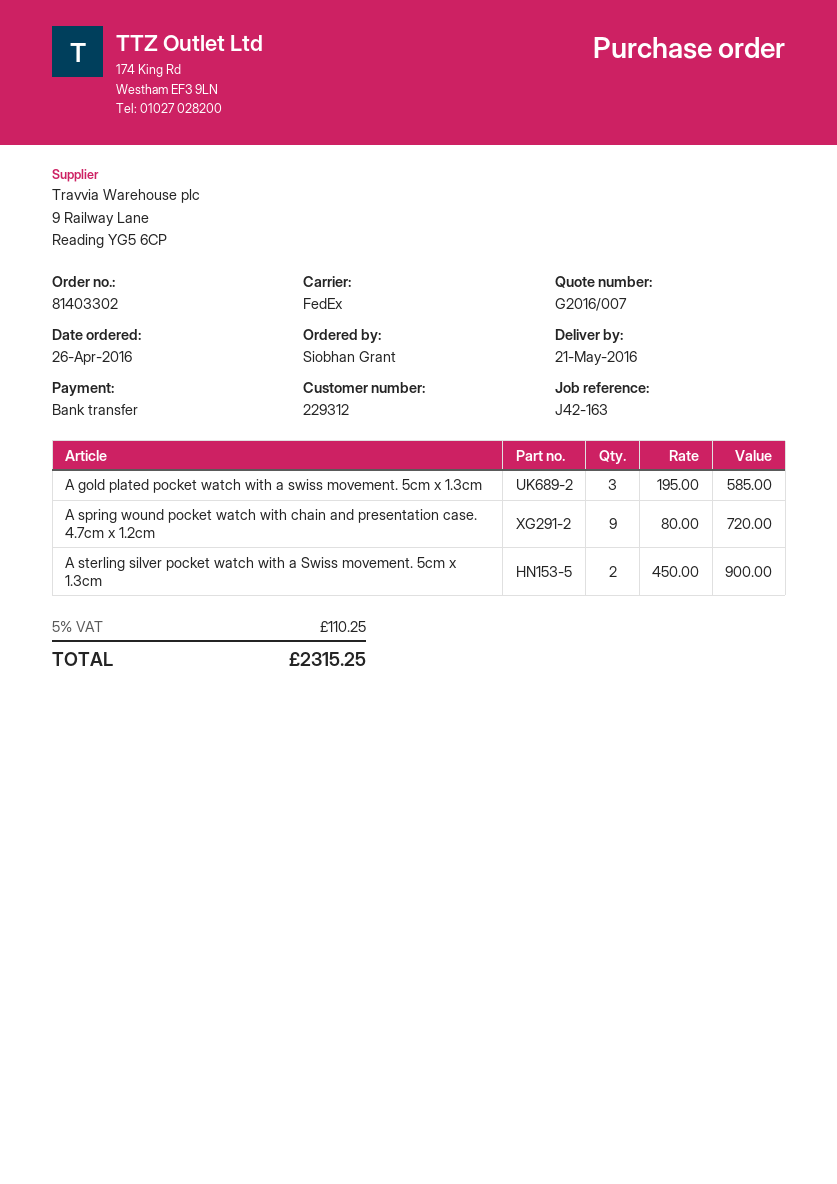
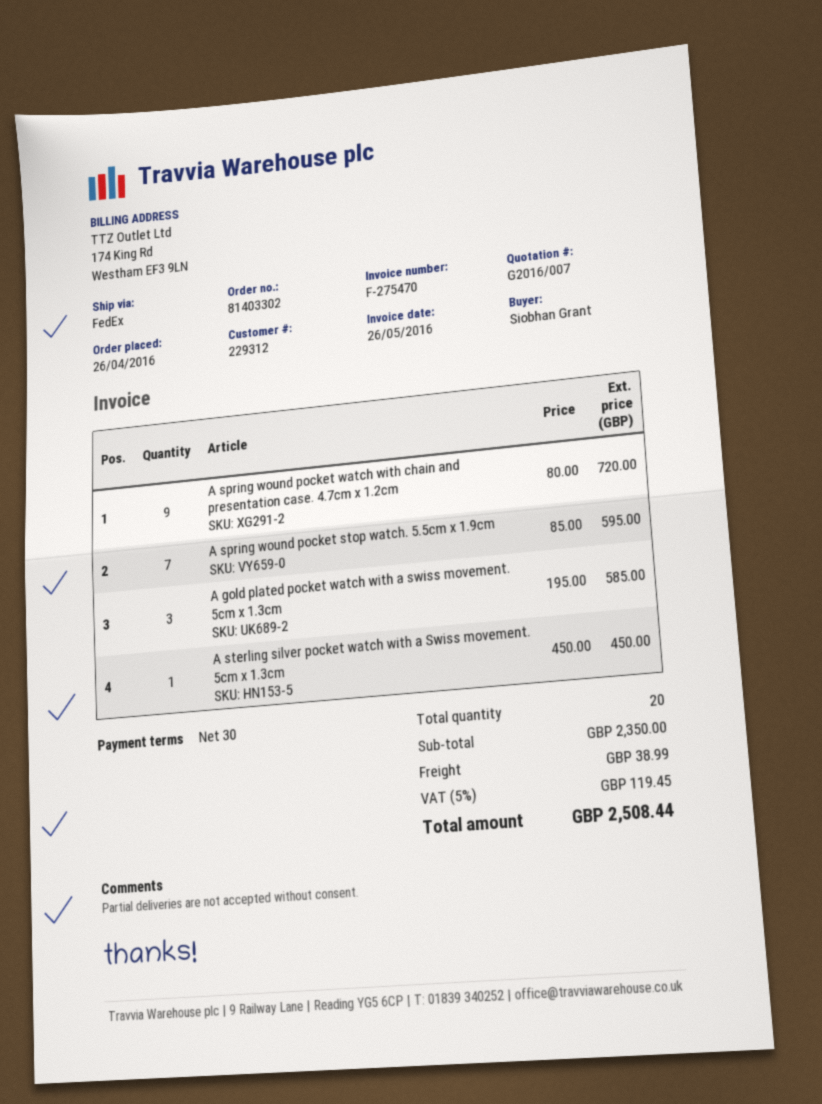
A sterling silver pocket watch with a Swiss movement. 5cm x 1.3cm: 2 x 450.00 = 900.00 -> 1 x 450.00 = 450.00
A spring wound pocket stop watch. 5.5cm x 1.9cm: none -> 7 x 85.00 = 595.00
shipping: none -> 38.99
tax: 5% = 110.25 -> 5% = 119.45
total: 2315.25 -> 2508.44

